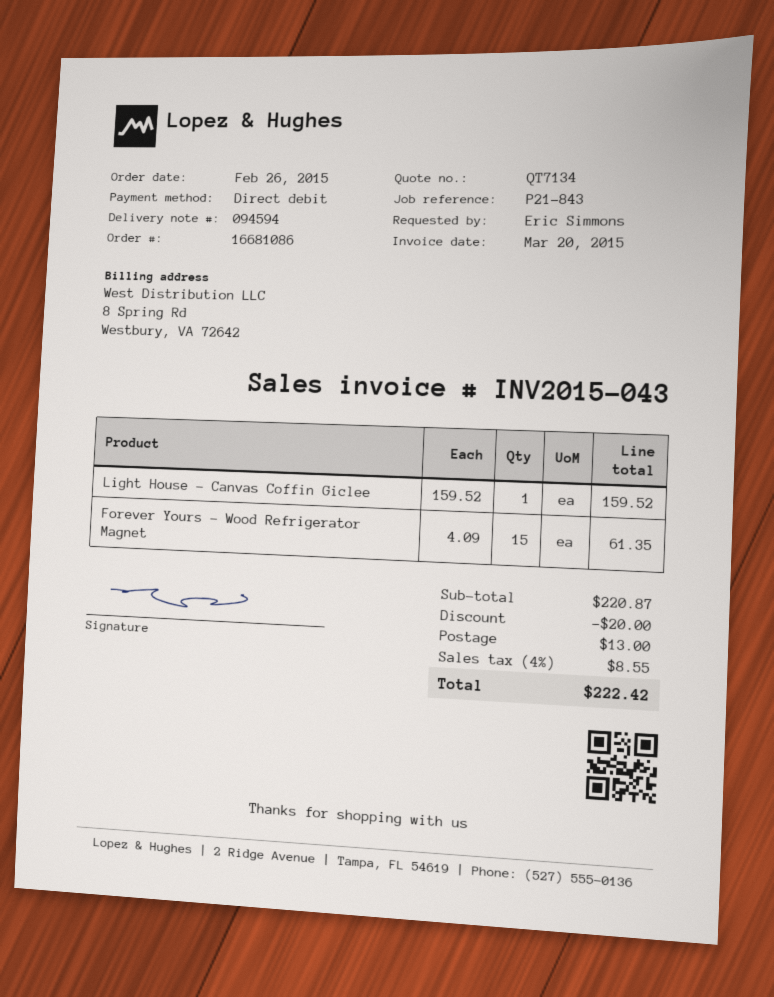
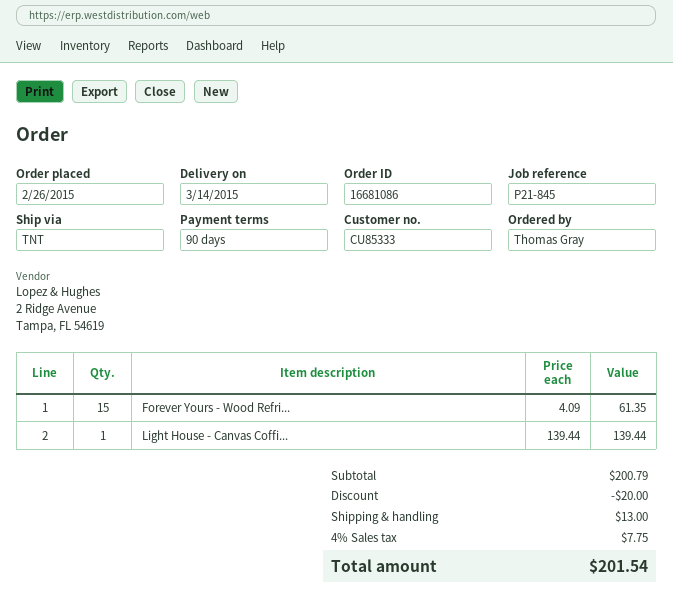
reference: P21-843 -> P21-845
ordered by: Eric Simmons -> Thomas Gray
Light House - Canvas Coffin Giclee: 1 x 159.52 = 159.52 -> 1 x 139.44 = 139.44
subtotal: 220.87 -> 200.79
tax: 4% = 8.55 -> 4% = 7.75
total: 222.42 -> 201.54

